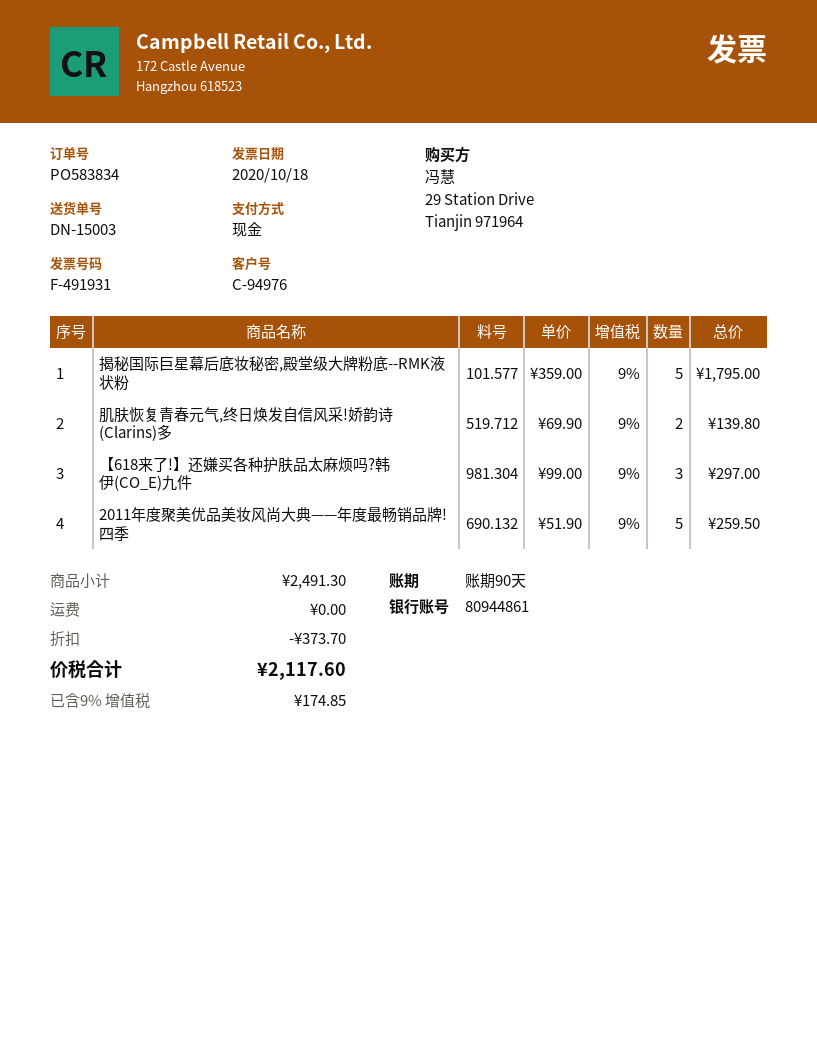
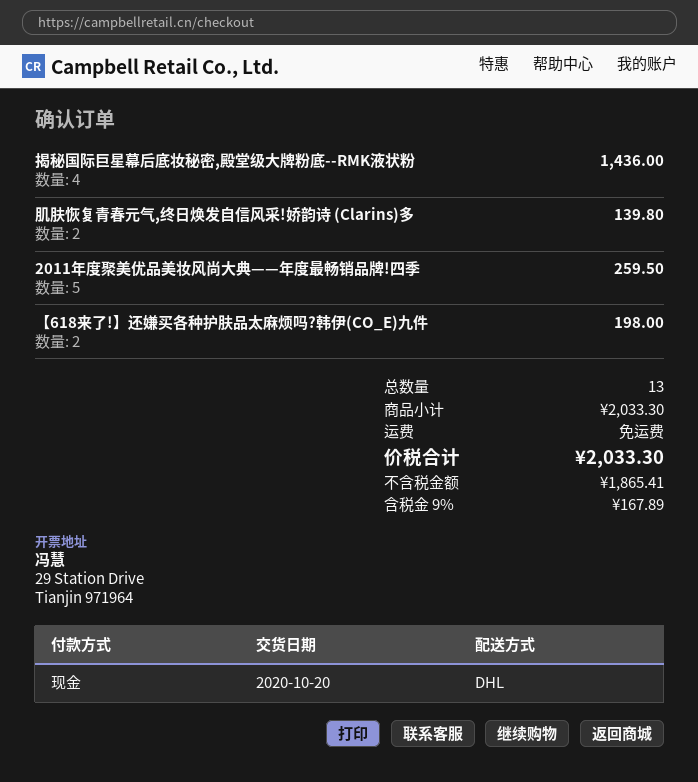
揭秘国际巨星幕后底妆秘密,殿堂级大牌粉底--RMK液状粉: 5 for 1795.00 -> 4 for 1436.00
【618来了!】还嫌买各种护肤品太麻烦吗?韩伊(CO_E)九件: 3 for 297.00 -> 2 for 198.00
subtotal: 2491.30 -> 2033.30
discount: 373.70 -> none
tax: 9% = 174.85 -> 9% = 167.89
total: 2117.60 -> 2033.30

